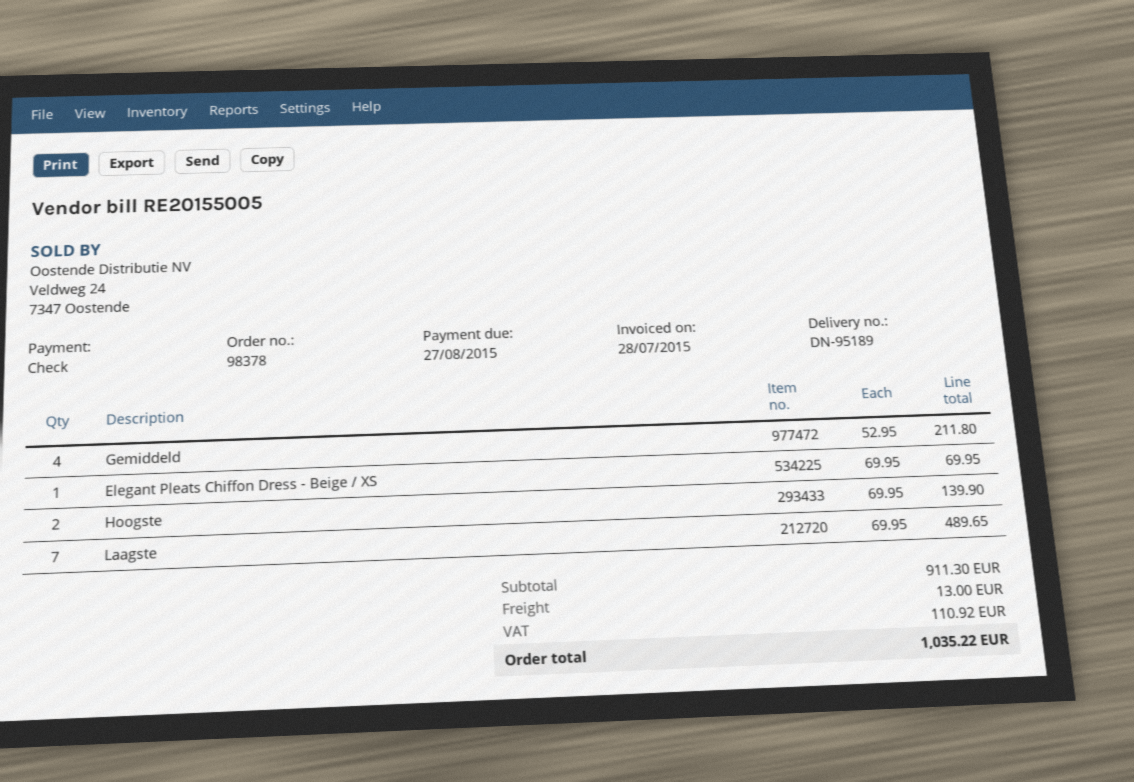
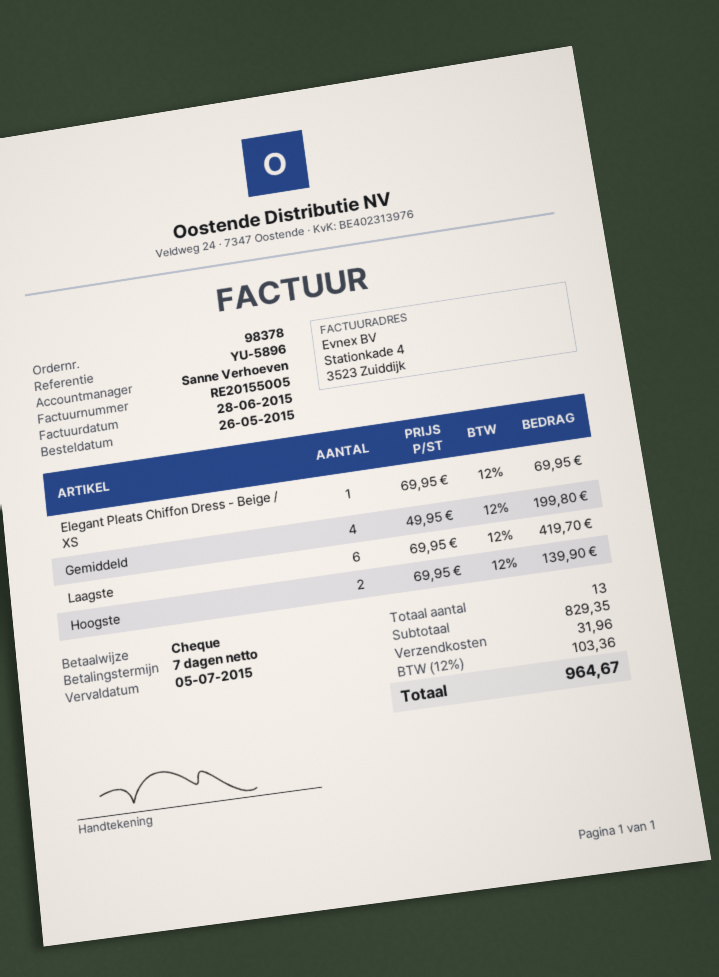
invoice date: 2015-07-28 -> 2015-06-28
due date: 2015-08-27 -> 2015-07-05
Gemiddeld: 4 x 52.95 = 211.80 -> 4 x 49.95 = 199.80
Laagste: 7 x 69.95 = 489.65 -> 6 x 69.95 = 419.70
subtotal: 911.30 -> 829.35
shipping: 13.00 -> 31.96
tax: 110.92 -> 103.36
total: 1035.22 -> 964.67

